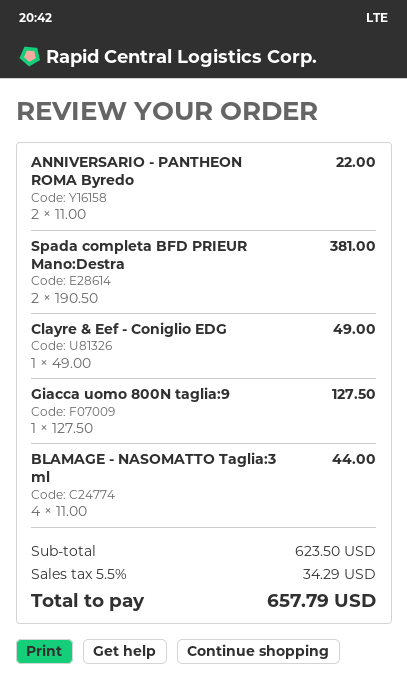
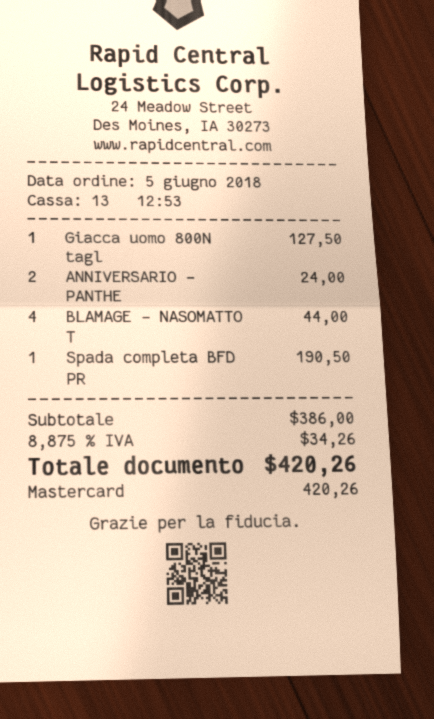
ANNIVERSARIO - PANTHEON ROMA Byredo: 2 for 22.00 -> 2 for 24.00
Spada completa BFD PRIEUR Mano:Destra: 2 for 381.00 -> 1 for 190.50
Clayre & Eef - Coniglio EDG: 1 for 49.00 -> none
subtotal: 623.50 -> 386.00
tax: 5.5% = 34.29 -> 8.875% = 34.26
total: 657.79 -> 420.26

